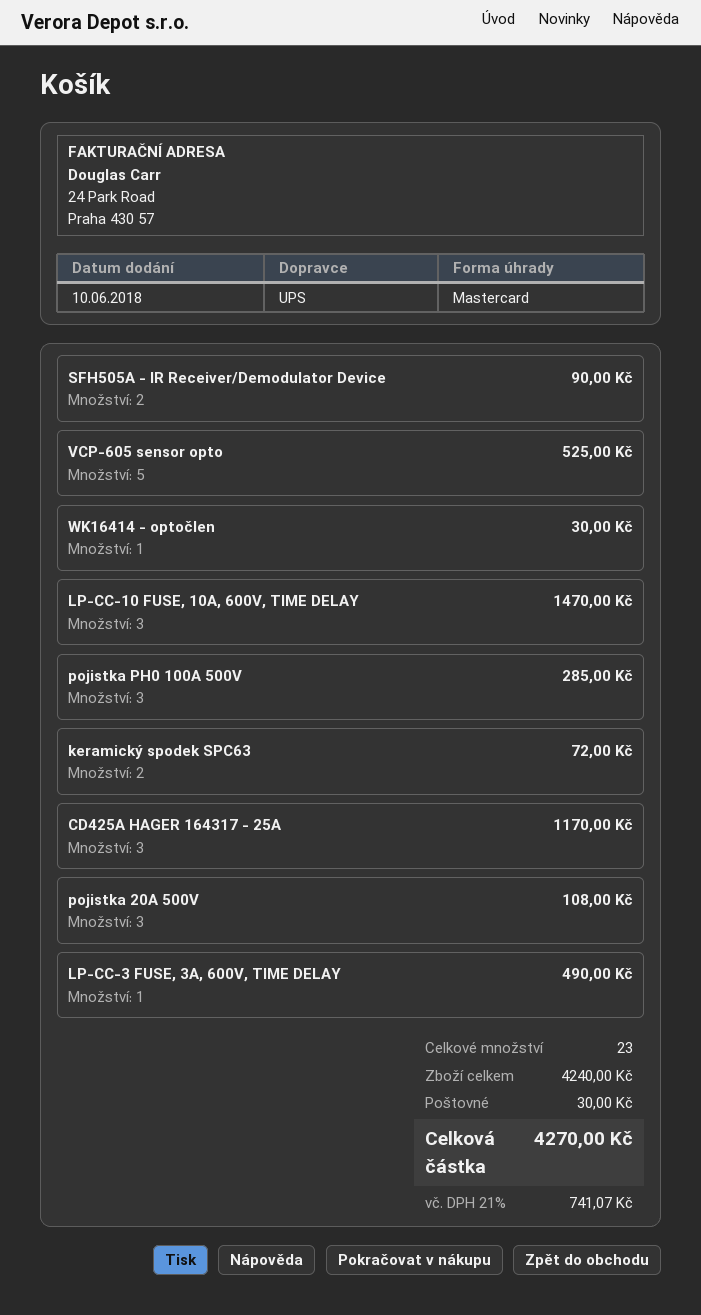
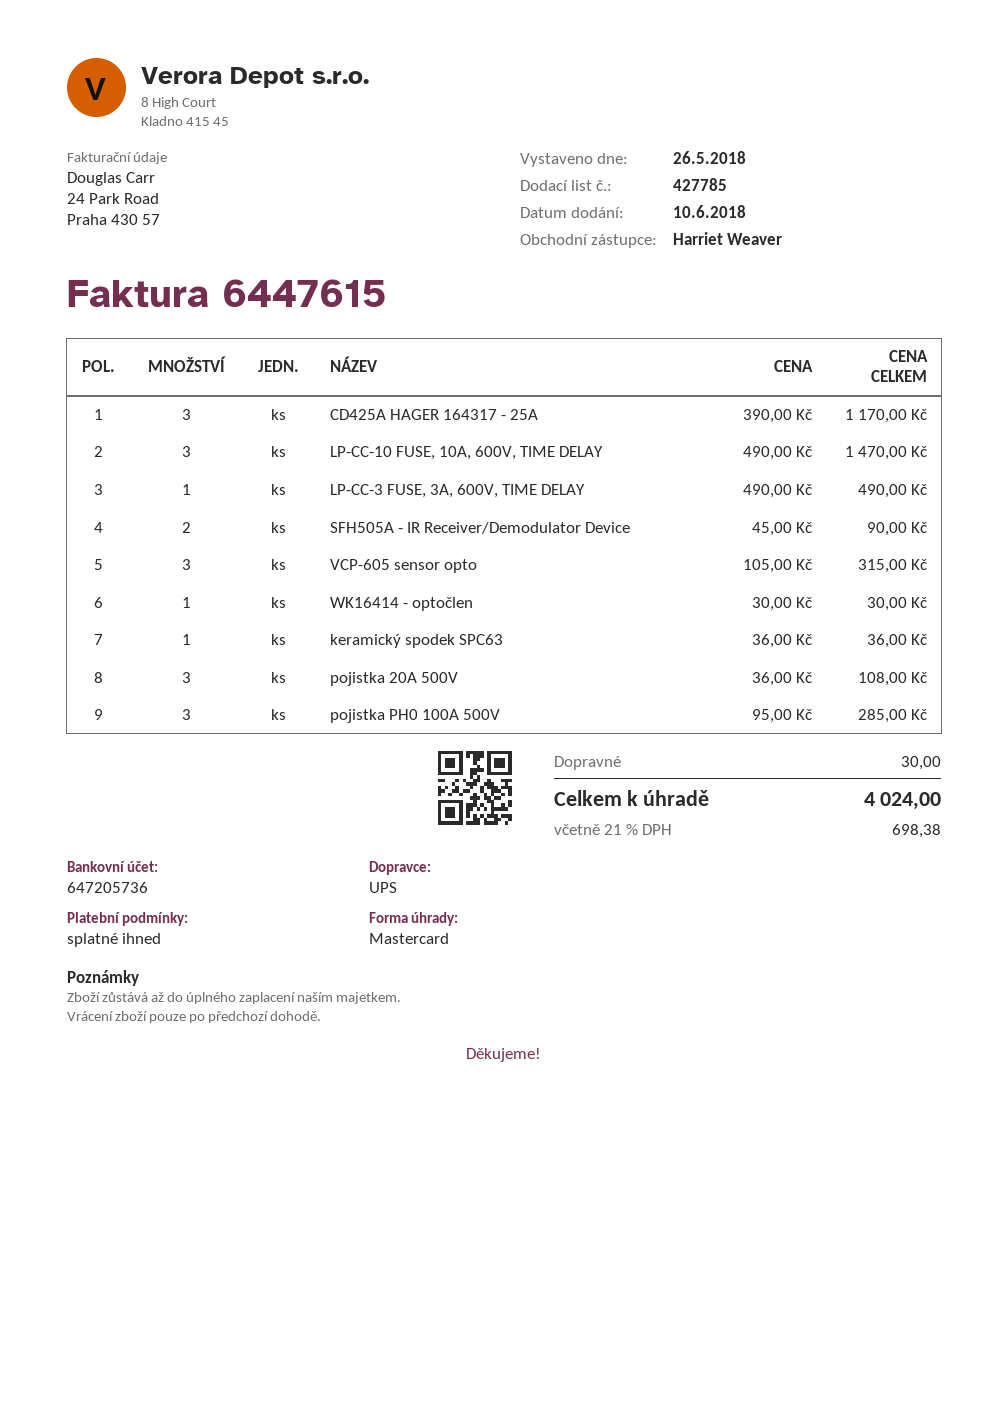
VCP-605 sensor opto: 5 for 525.00 -> 3 for 315.00
keramický spodek SPC63: 2 for 72.00 -> 1 for 36.00
tax: 21% = 741.07 -> 21% = 698.38
total: 4270.00 -> 4024.00

